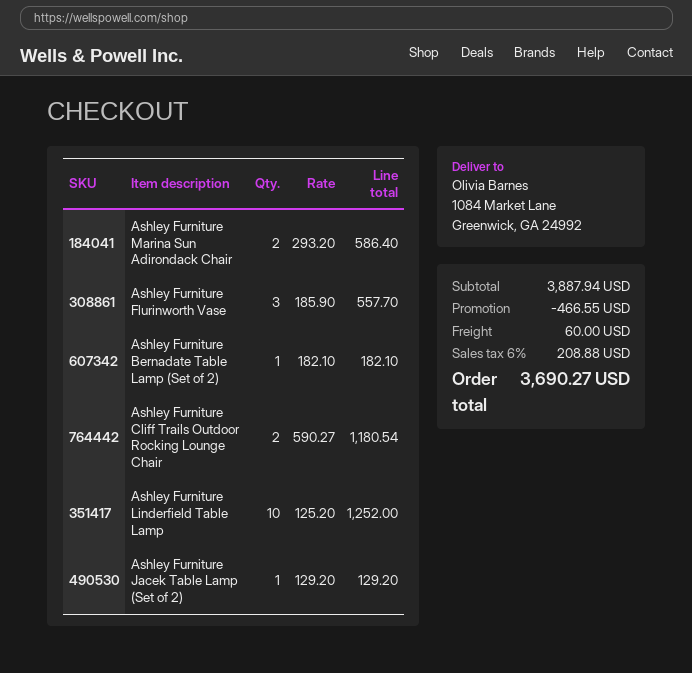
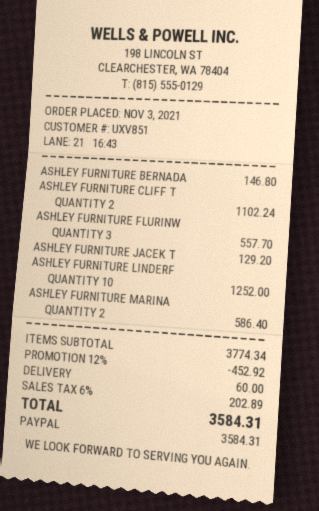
Ashley Furniture Bernadate Table Lamp (Set of 2): 1 for 182.10 -> 1 for 146.80
Ashley Furniture Cliff Trails Outdoor Rocking Lounge Chair: 2 for 1180.54 -> 2 for 1102.24
subtotal: 3887.94 -> 3774.34
discount: 466.55 -> 452.92
tax: 6% = 208.88 -> 6% = 202.89
total: 3690.27 -> 3584.31

